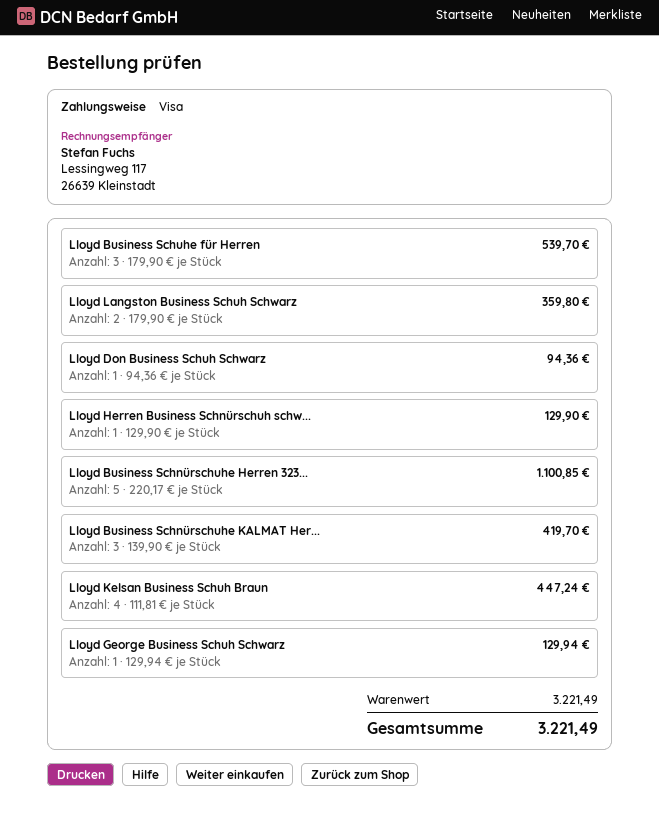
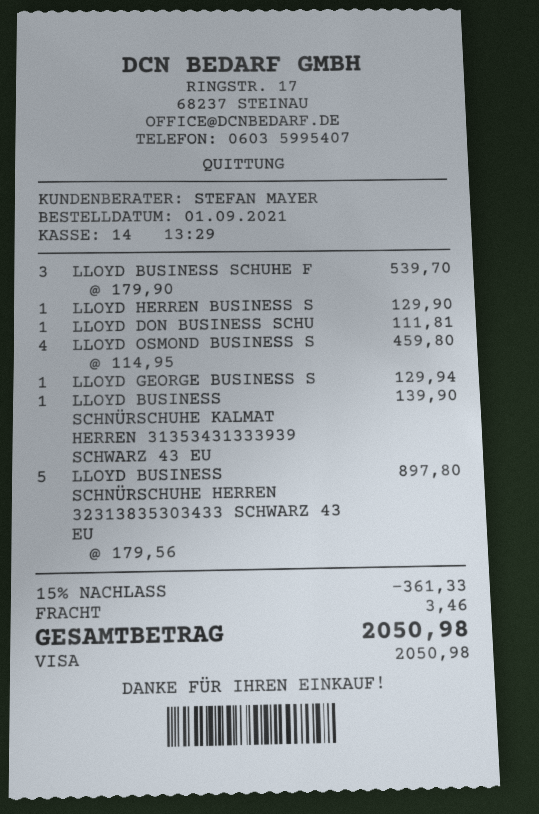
Lloyd Langston Business Schuh Schwarz: 2 x 179.90 = 359.80 -> none
Lloyd Don Business Schuh Schwarz: 1 x 94.36 = 94.36 -> 1 x 111.81 = 111.81
Lloyd Business Schnürschuhe Herren 323...: 5 x 220.17 = 1100.85 -> 5 x 179.56 = 897.80
Lloyd Business Schnürschuhe KALMAT Her...: 3 x 139.90 = 419.70 -> 1 x 139.90 = 139.90
Lloyd Kelsan Business Schuh Braun: 4 x 111.81 = 447.24 -> none
LLOYD OSMOND BUSINESS S: none -> 4 x 114.95 = 459.80
discount: none -> 15% = 361.33
shipping: none -> 3.46
total: 3221.49 -> 2050.98

